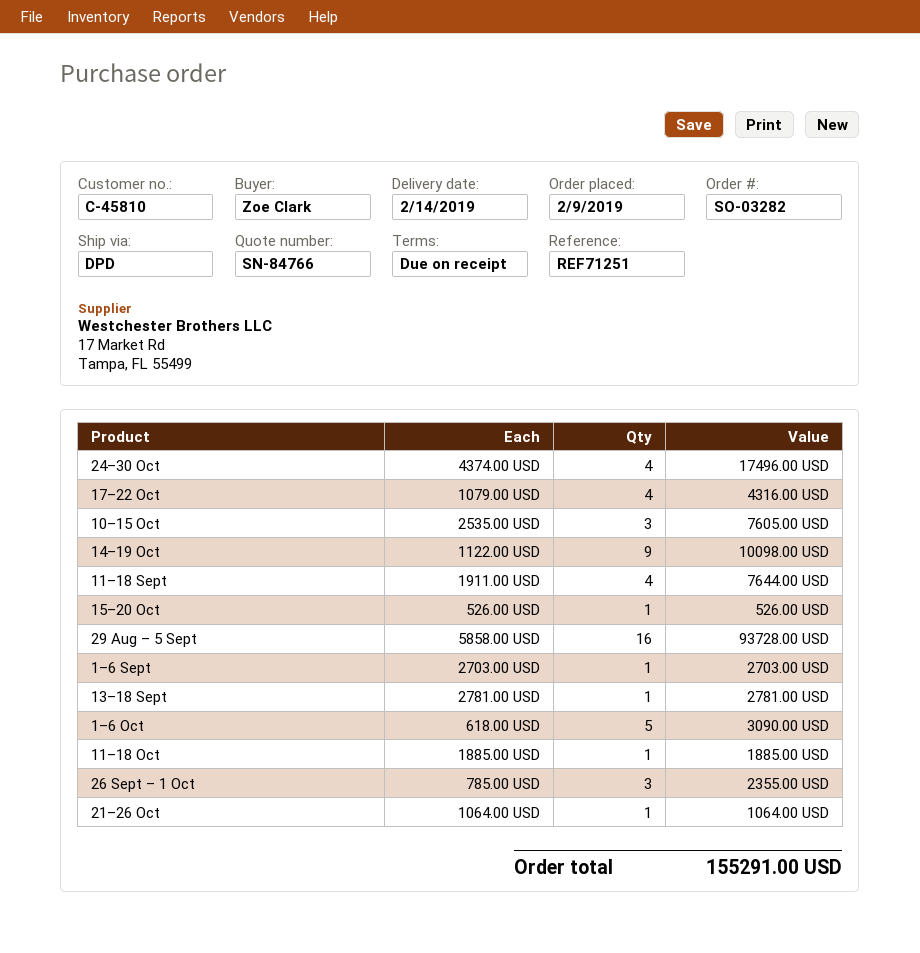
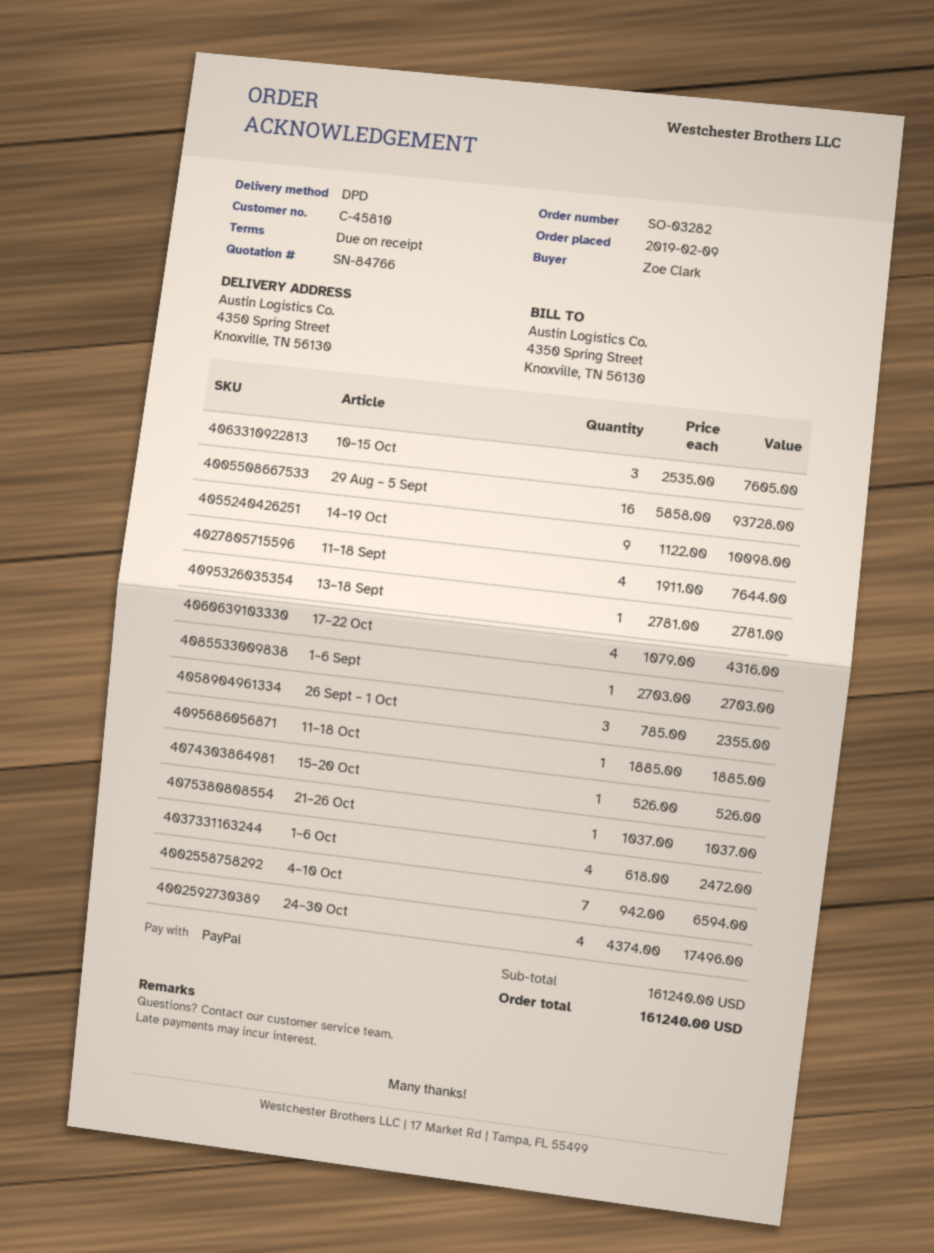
1–6 Oct: 5 x 618.00 = 3090.00 -> 4 x 618.00 = 2472.00
21–26 Oct: 1 x 1064.00 = 1064.00 -> 1 x 1037.00 = 1037.00
4–10 Oct: none -> 7 x 942.00 = 6594.00
total: 155291.00 -> 161240.00

